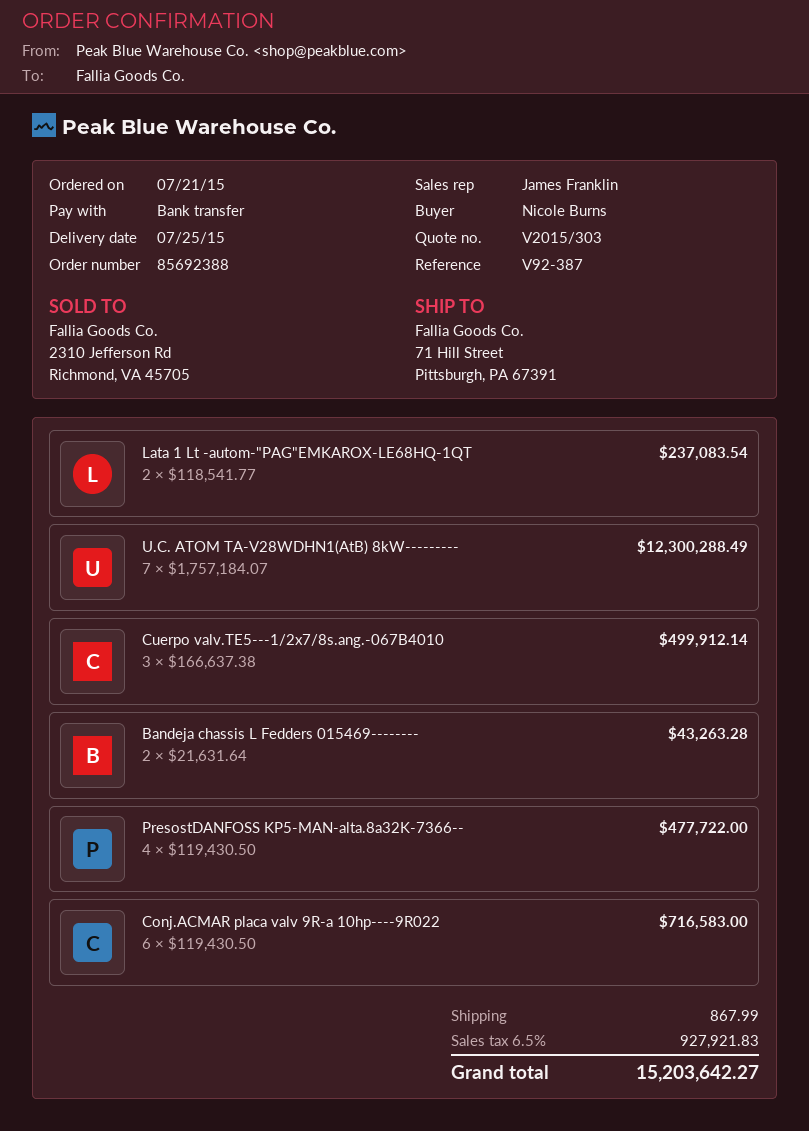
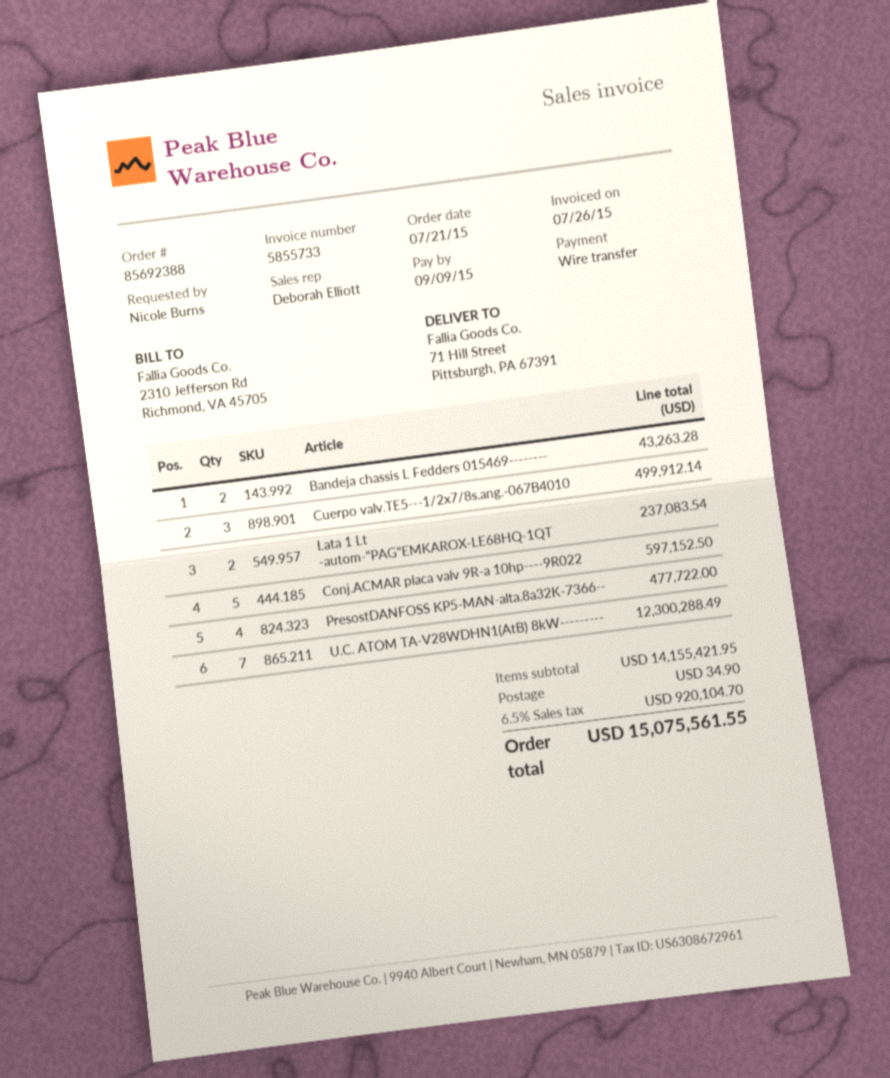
sales rep: James Franklin -> Deborah Elliott
Conj.ACMAR placa valv 9R-a 10hp----9R022: 6 for 716583.00 -> 5 for 597152.50
shipping: 867.99 -> 34.90
tax: 6.5% = 927921.83 -> 6.5% = 920104.70
total: 15203642.27 -> 15075561.55

